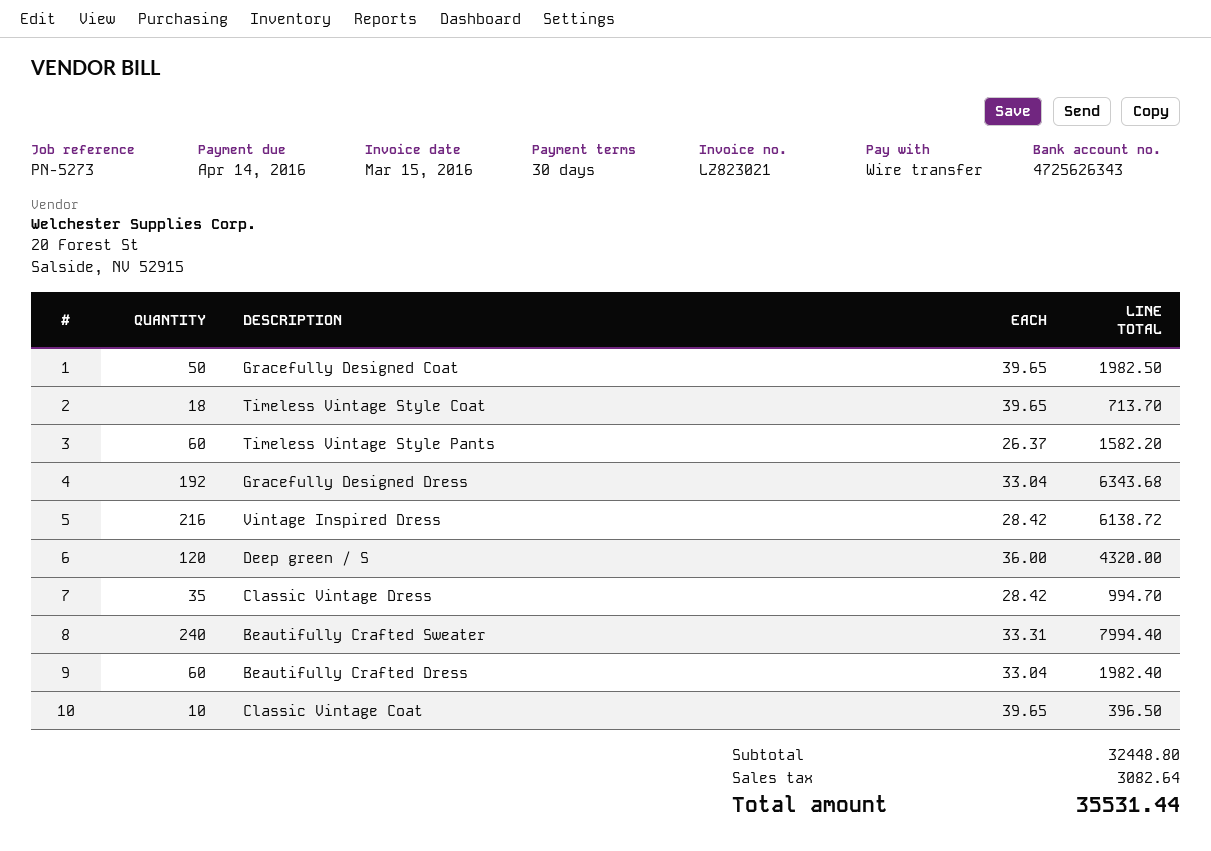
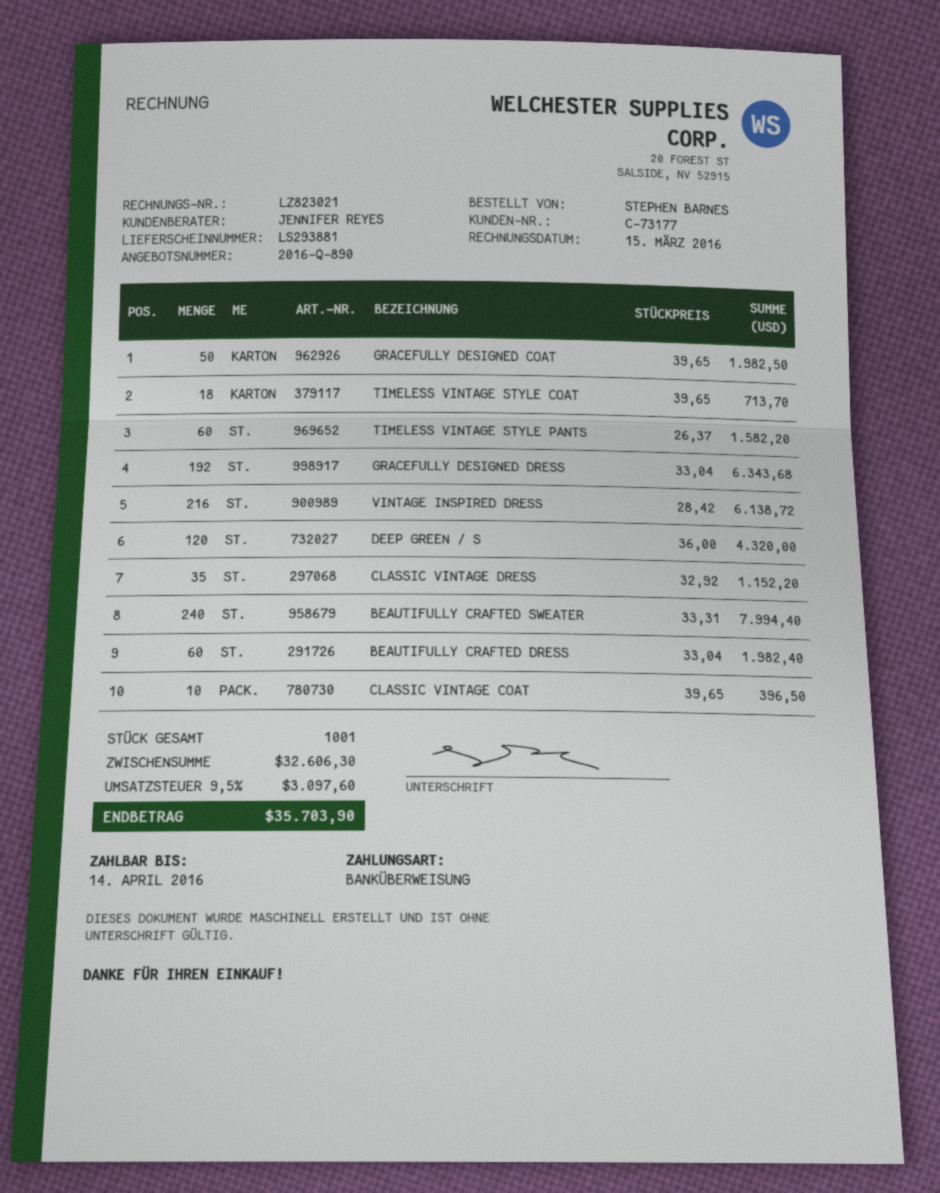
Classic Vintage Dress: 35 x 28.42 = 994.70 -> 35 x 32.92 = 1152.20
subtotal: 32448.80 -> 32606.30
tax: 3082.64 -> 3097.60
total: 35531.44 -> 35703.90

